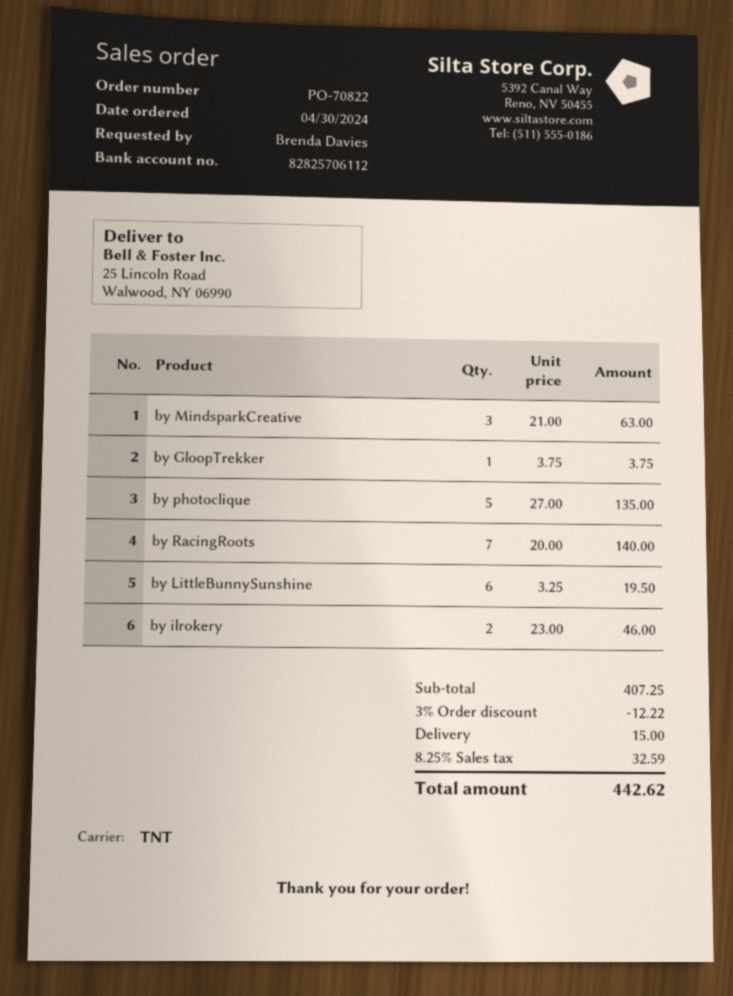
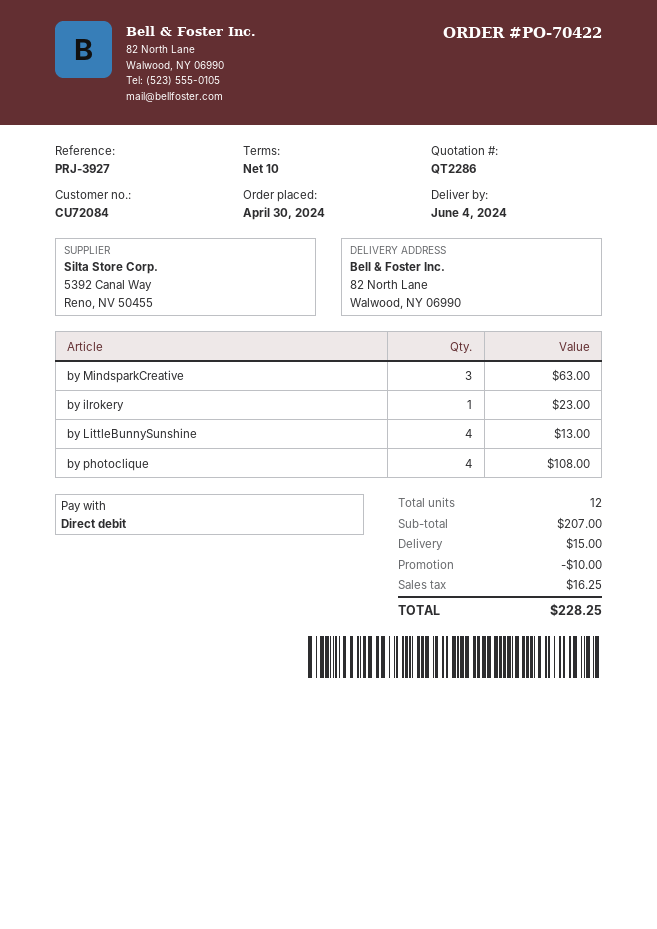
order number: PO-70822 -> PO-70422
ship to: 25 Lincoln Road, Walwood, NY 06990 -> 82 North Lane, Walwood, NY 06990
by GloopTrekker: 1 for 3.75 -> none
by photoclique: 5 for 135.00 -> 4 for 108.00
by RacingRoots: 7 for 140.00 -> none
by LittleBunnySunshine: 6 for 19.50 -> 4 for 13.00
by ilrokery: 2 for 46.00 -> 1 for 23.00
subtotal: 407.25 -> 207.00
discount: 12.22 -> 10.00
tax: 32.59 -> 16.25
total: 442.62 -> 228.25

